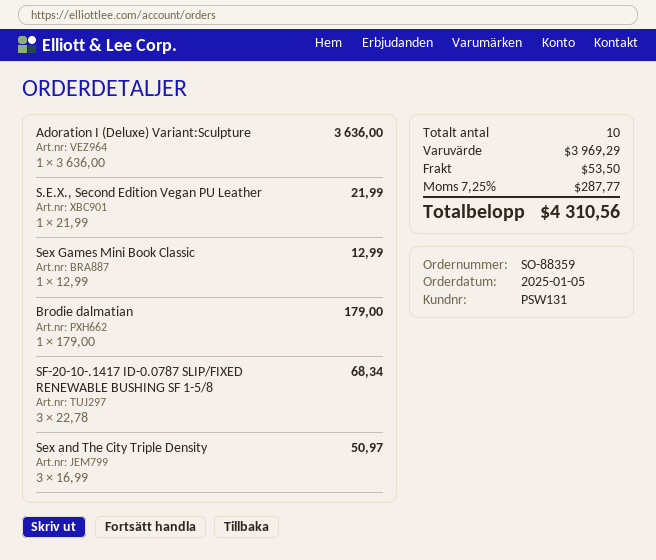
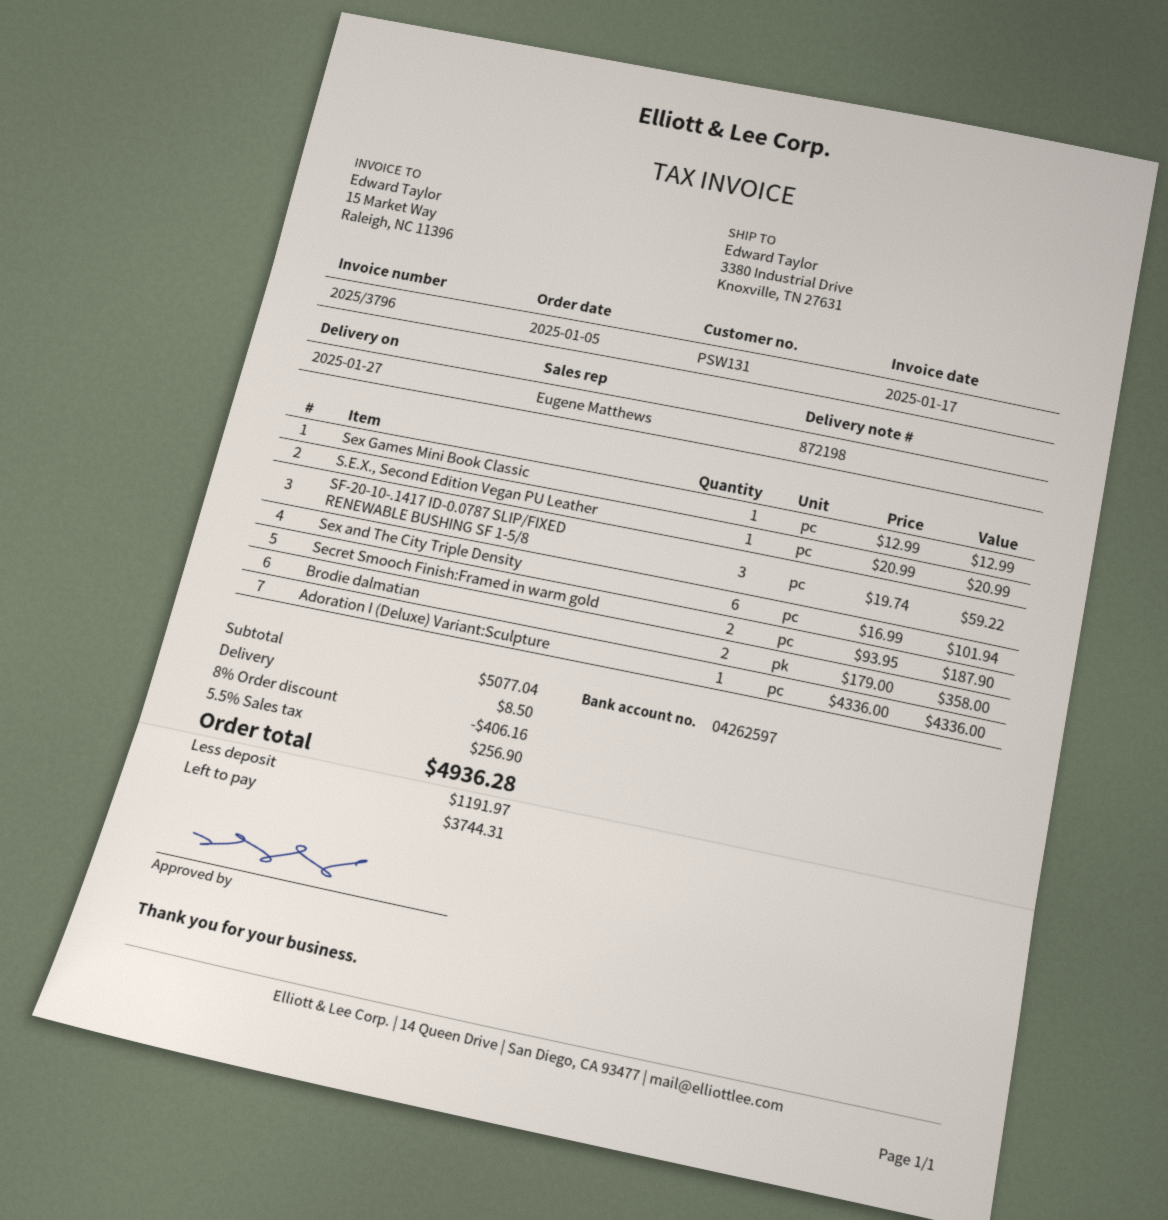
Adoration I (Deluxe) Variant:Sculpture: 1 x 3636.00 = 3636.00 -> 1 x 4336.00 = 4336.00
S.E.X., Second Edition Vegan PU Leather: 1 x 21.99 = 21.99 -> 1 x 20.99 = 20.99
Brodie dalmatian: 1 x 179.00 = 179.00 -> 2 x 179.00 = 358.00
SF-20-10-.1417 ID-0.0787 SLIP/FIXED RENEWABLE BUSHING SF 1-5/8: 3 x 22.78 = 68.34 -> 3 x 19.74 = 59.22
Sex and The City Triple Density: 3 x 16.99 = 50.97 -> 6 x 16.99 = 101.94
Secret Smooch Finish:Framed in warm gold: none -> 2 x 93.95 = 187.90
subtotal: 3969.29 -> 5077.04
discount: none -> 8% = 406.16
shipping: 53.50 -> 8.50
tax: 7.25% = 287.77 -> 5.5% = 256.90
total: 4310.56 -> 4936.28

